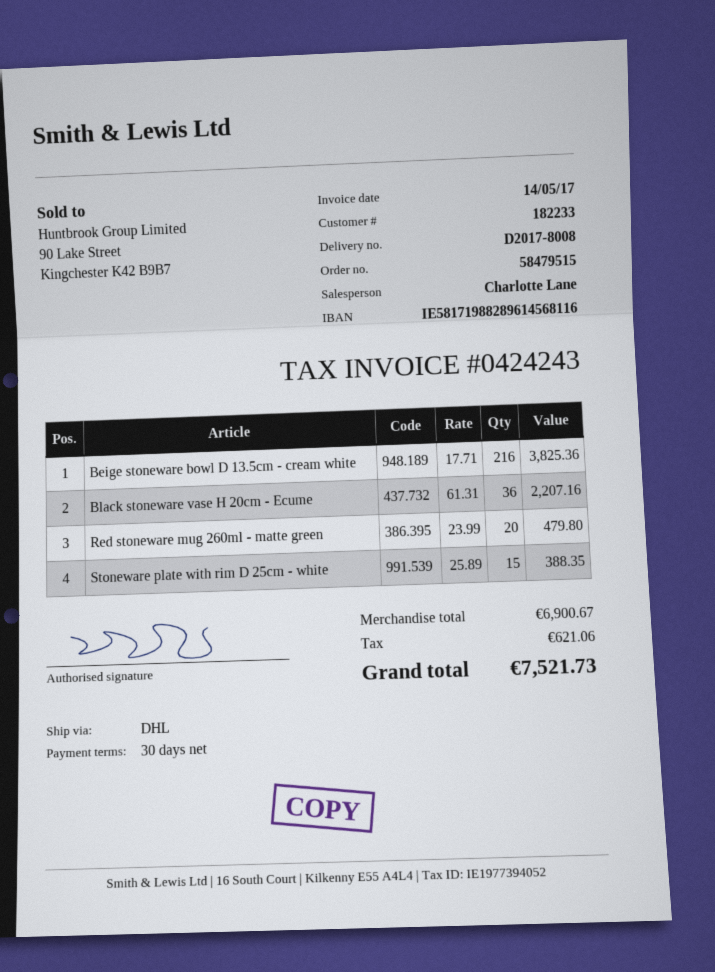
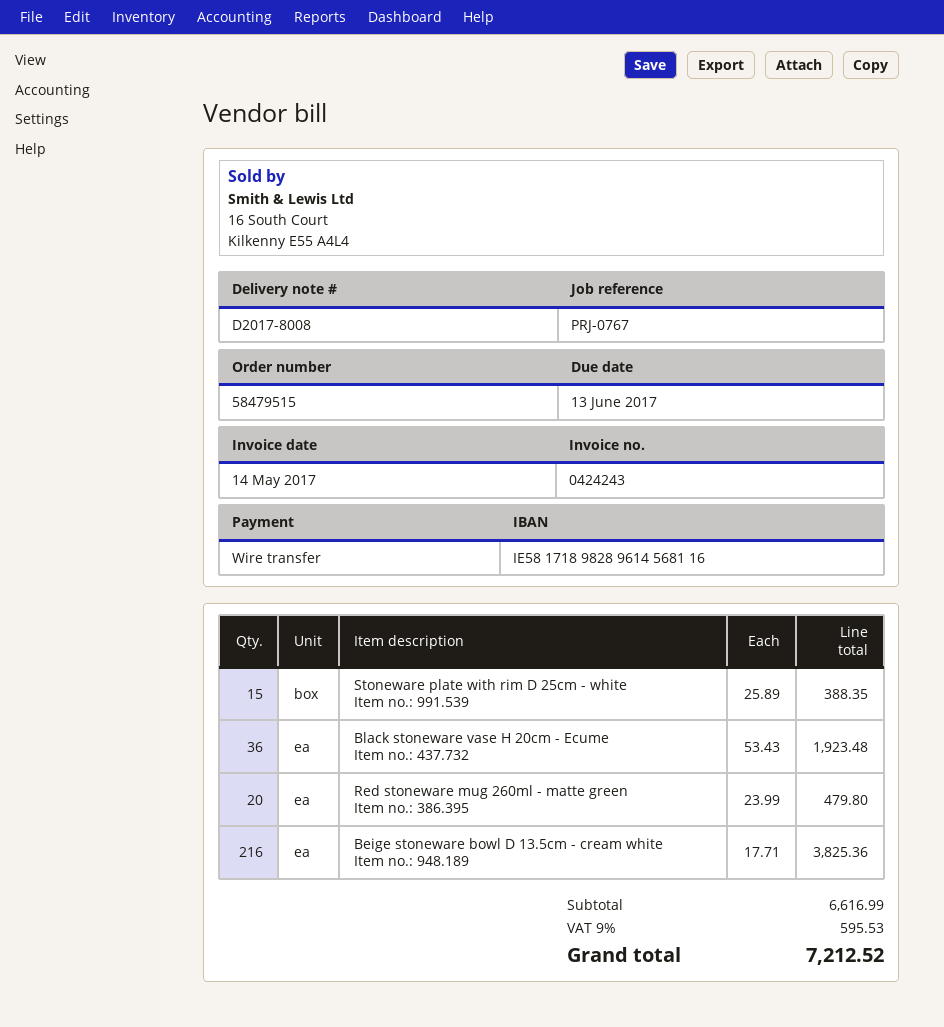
bank account: IE58171988289614568116 -> IE58171898289614568116
Black stoneware vase H 20cm - Ecume: 36 x 61.31 = 2207.16 -> 36 x 53.43 = 1923.48
subtotal: 6900.67 -> 6616.99
tax: 621.06 -> 595.53
total: 7521.73 -> 7212.52

